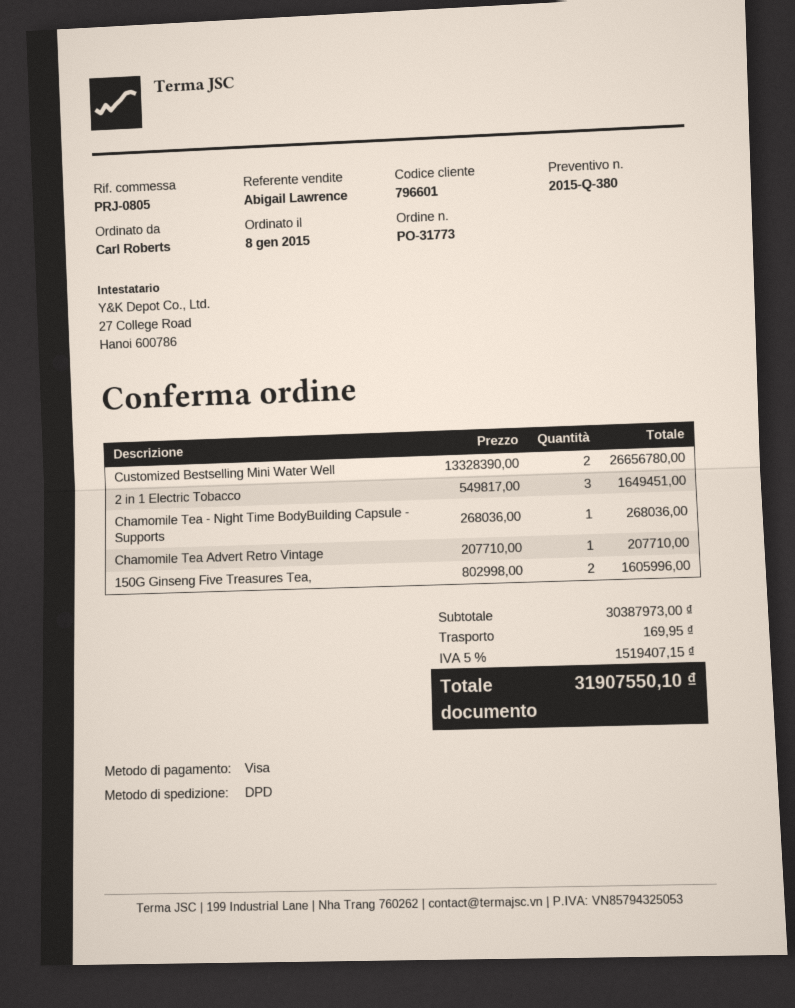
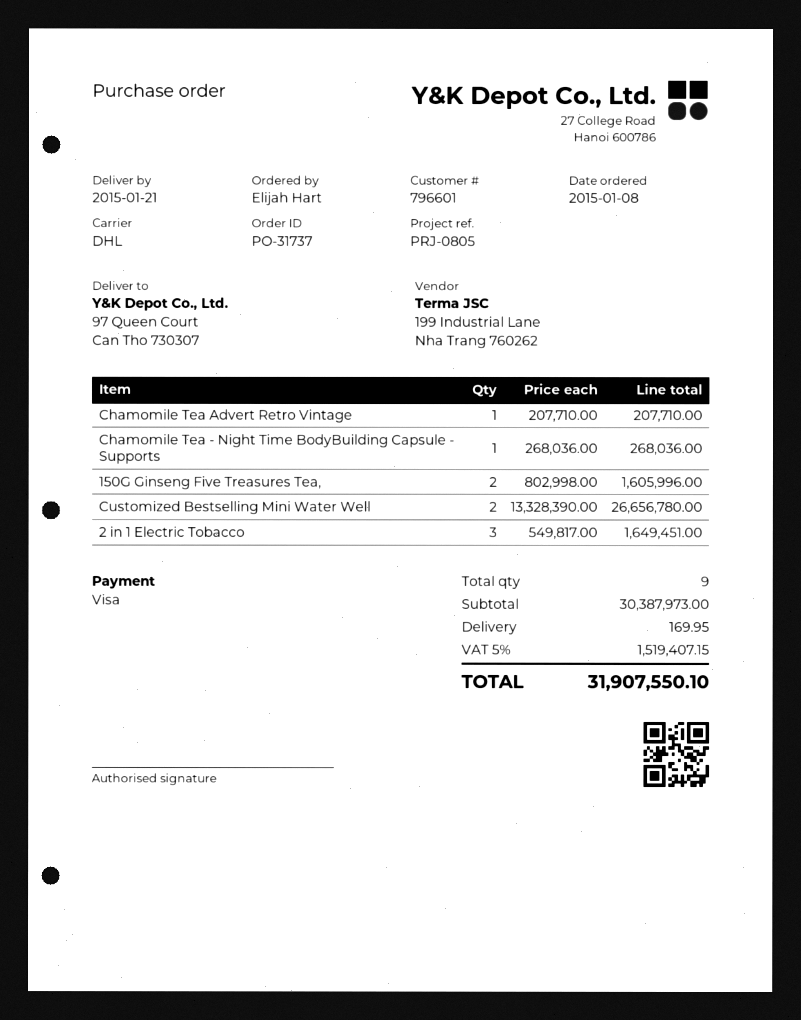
order number: PO-31773 -> PO-31737
ordered by: Carl Roberts -> Elijah Hart
shipping method: DPD -> DHL

